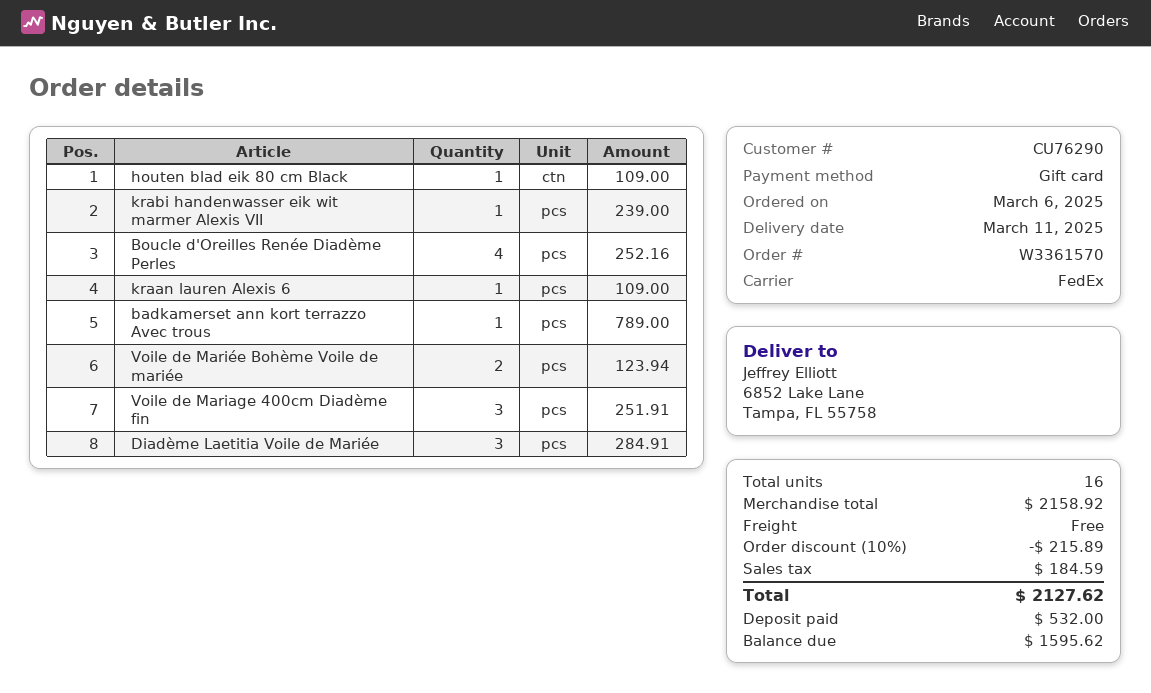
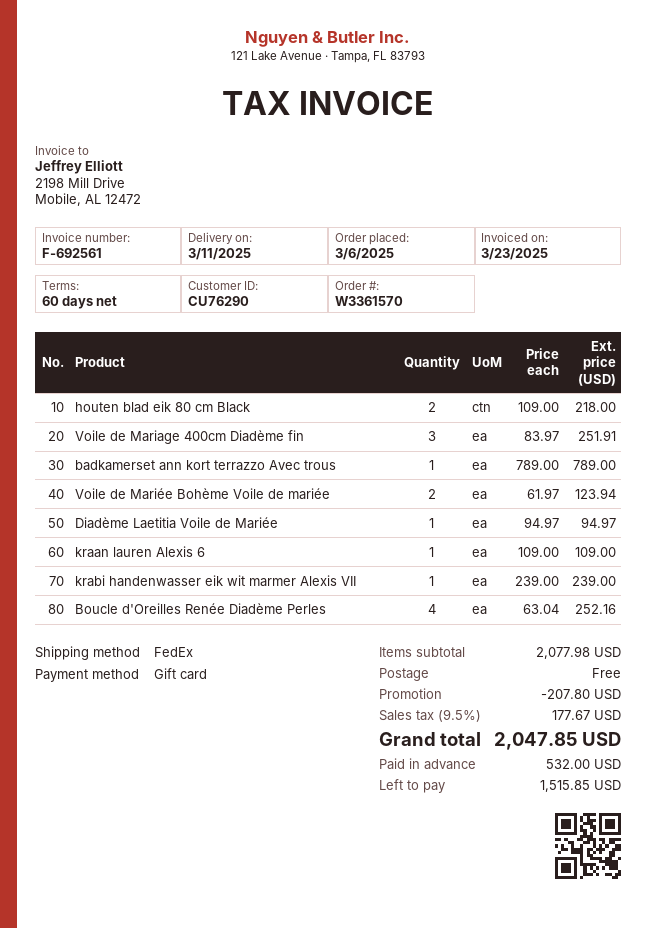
houten blad eik 80 cm Black: 1 for 109.00 -> 2 for 218.00
Diadème Laetitia Voile de Mariée: 3 for 284.91 -> 1 for 94.97
subtotal: 2158.92 -> 2077.98
discount: 215.89 -> 207.80
tax: 184.59 -> 177.67
total: 2127.62 -> 2047.85
balance: 1595.62 -> 1515.85

